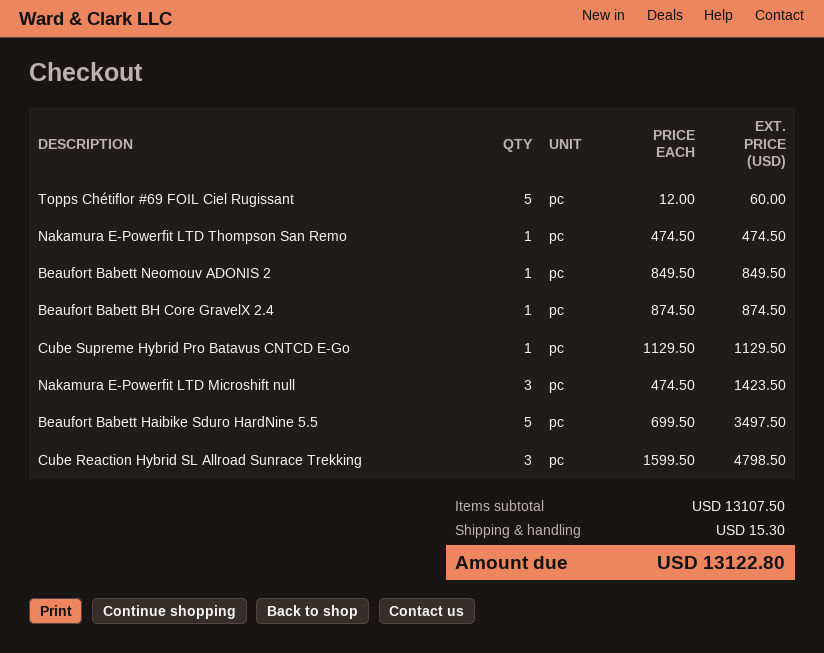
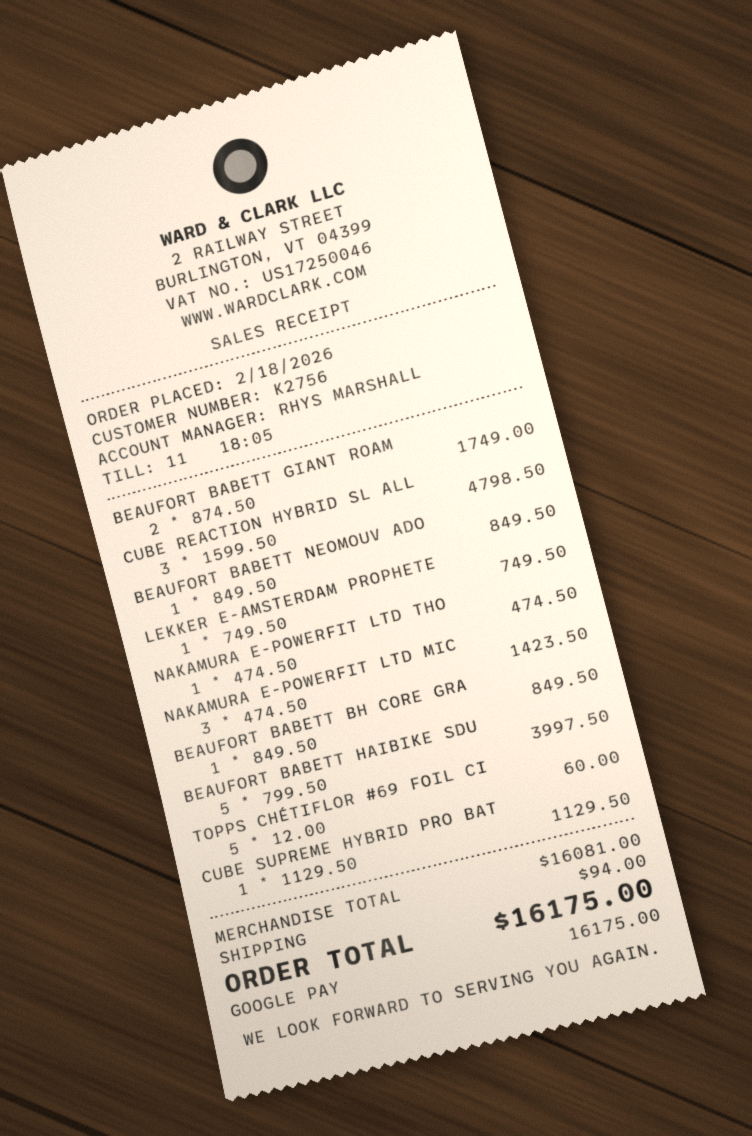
Beaufort Babett BH Core GravelX 2.4: 1 x 874.50 = 874.50 -> 1 x 849.50 = 849.50
Beaufort Babett Haibike Sduro HardNine 5.5: 5 x 699.50 = 3497.50 -> 5 x 799.50 = 3997.50
BEAUFORT BABETT GIANT ROAM: none -> 2 x 874.50 = 1749.00
LEKKER E-AMSTERDAM PROPHETE: none -> 1 x 749.50 = 749.50
subtotal: 13107.50 -> 16081.00
shipping: 15.30 -> 94.00
total: 13122.80 -> 16175.00

